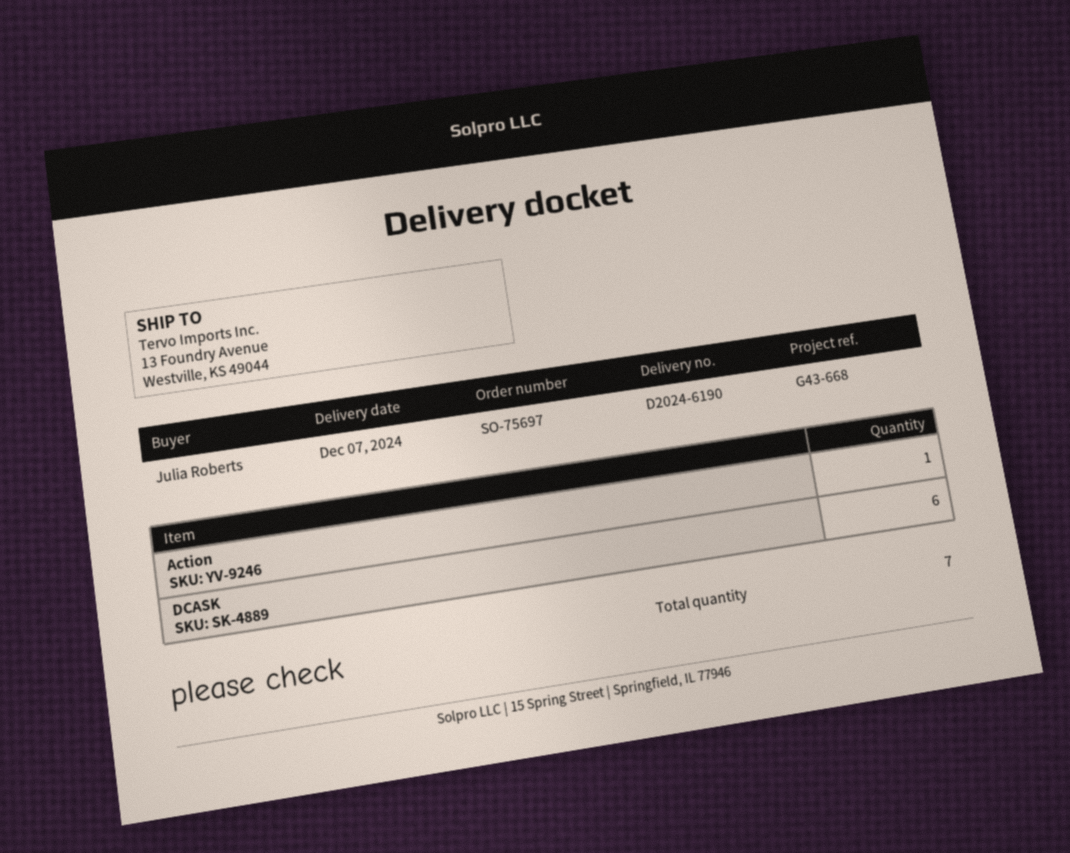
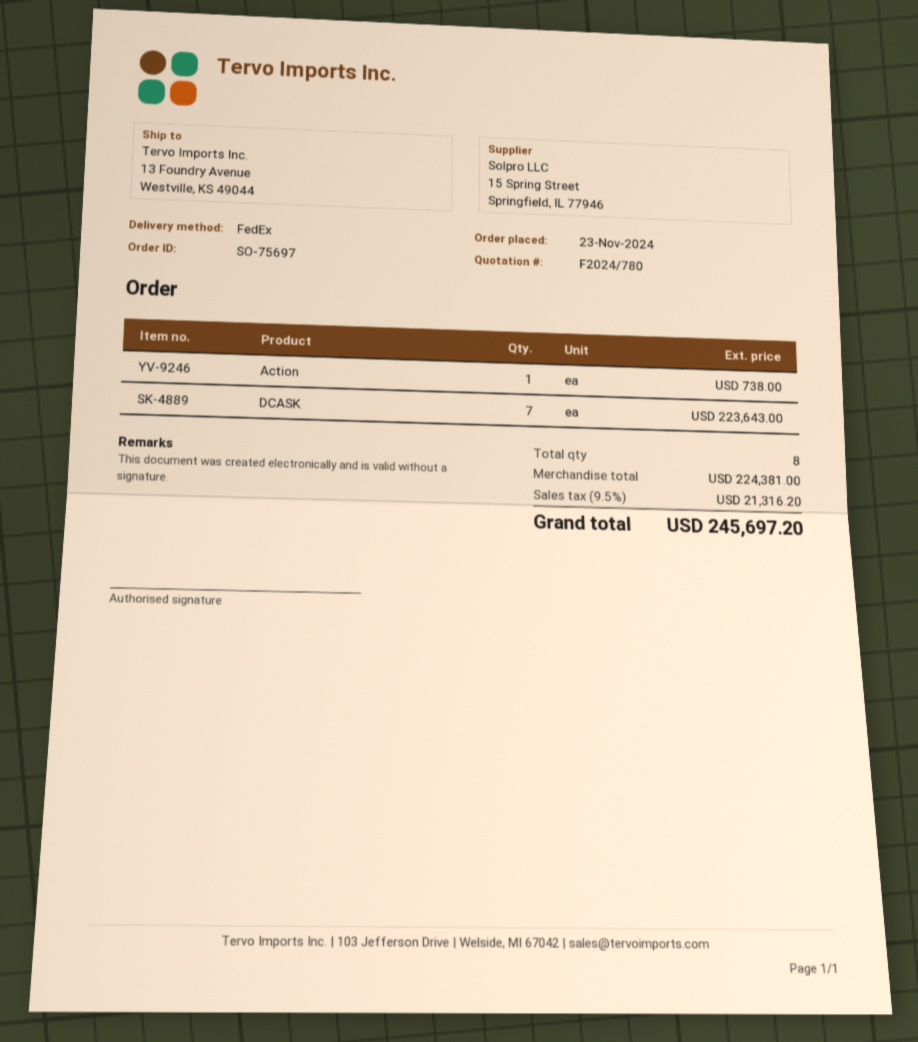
DCASK: 6 -> 7
total quantity: 7 -> 8

